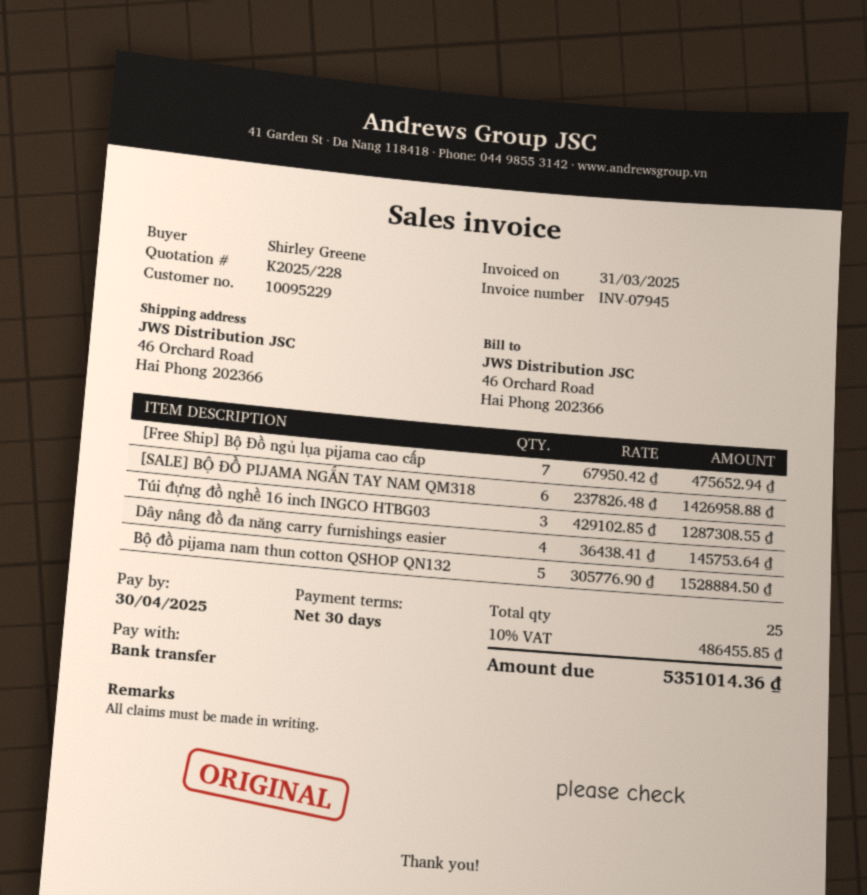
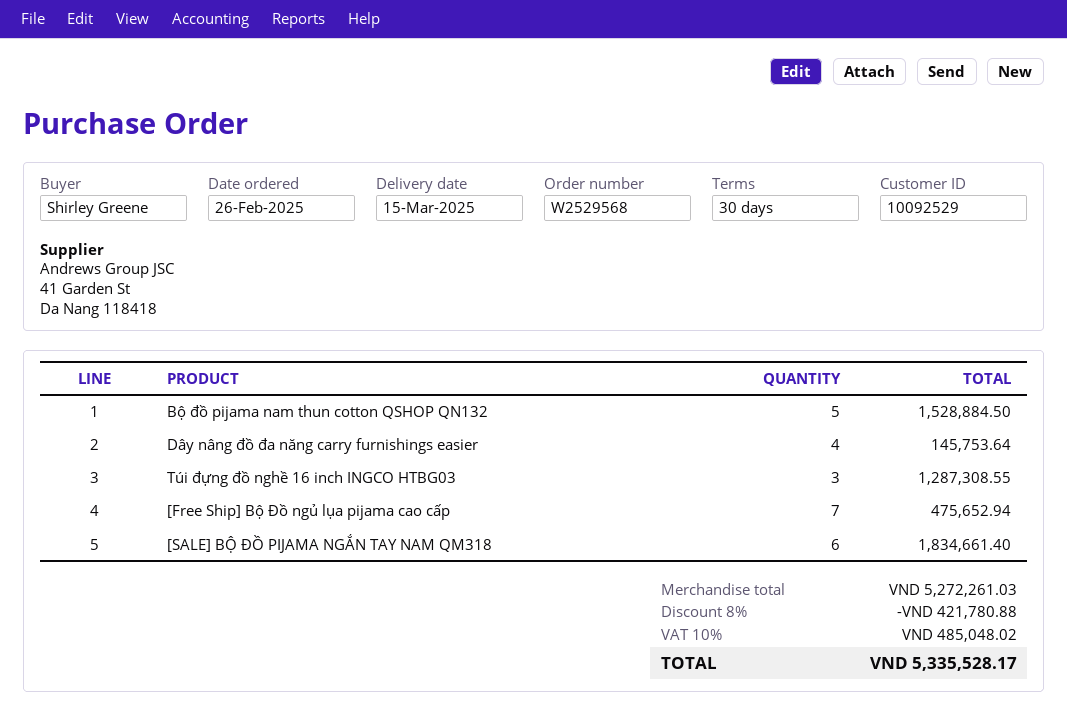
customer number: 10095229 -> 10092529
[SALE] BỘ ĐỒ PIJAMA NGẮN TAY NAM QM318: 6 for 1426958.88 -> 6 for 1834661.40
discount: none -> 8% = 421780.88
tax: 10% = 486455.85 -> 10% = 485048.02
total: 5351014.36 -> 5335528.17

